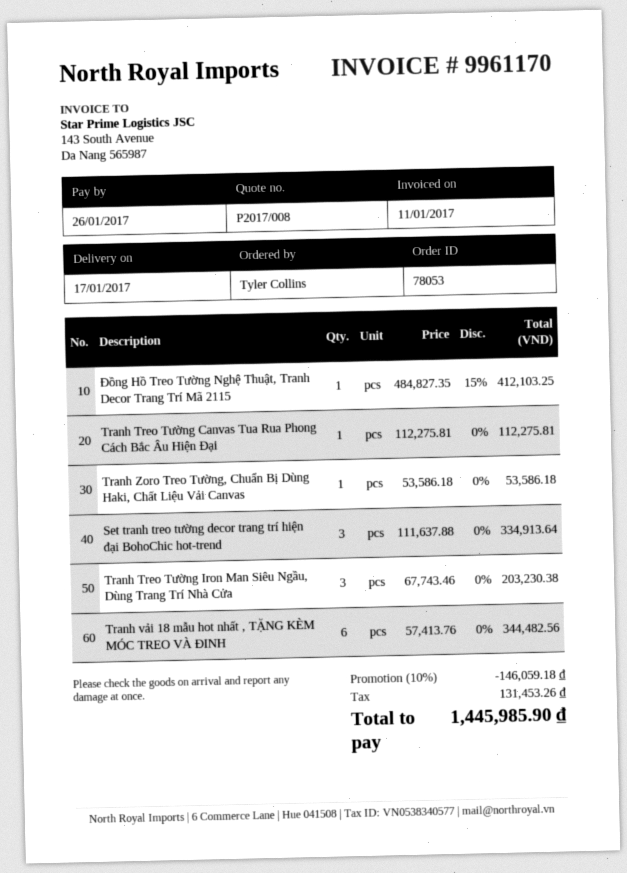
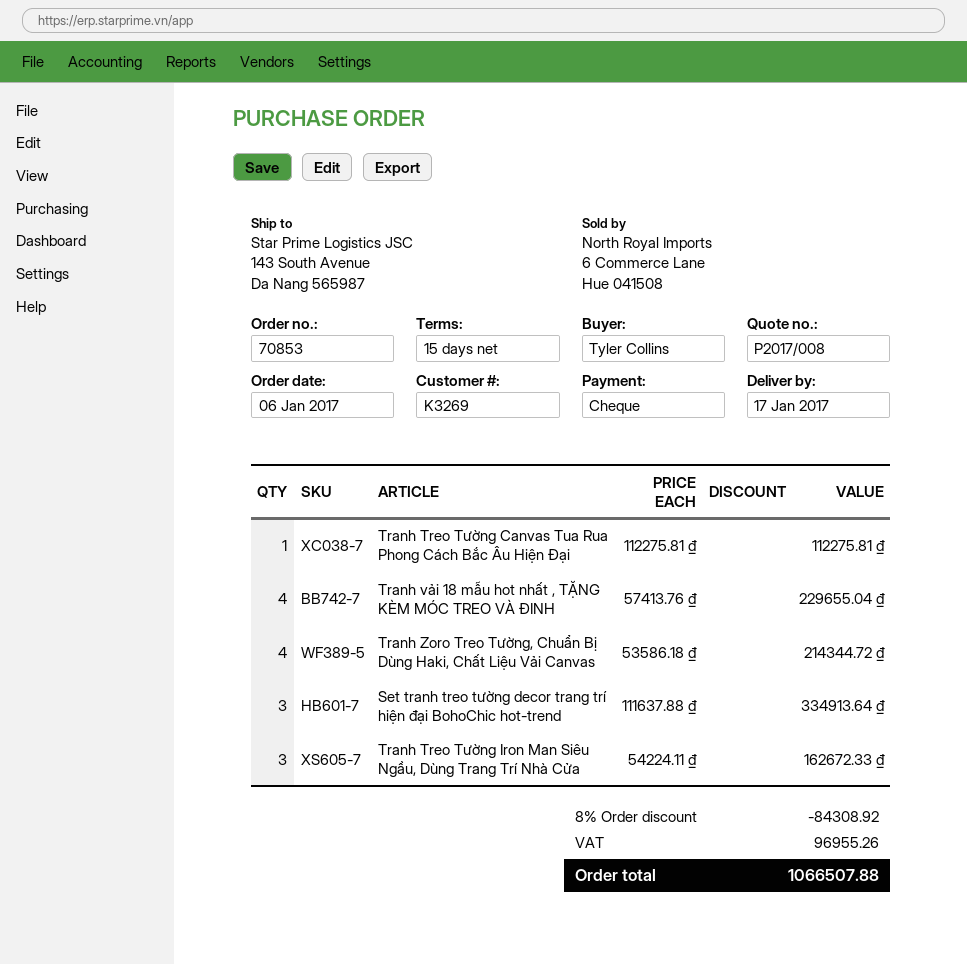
order number: 78053 -> 70853
Đồng Hồ Treo Tường Nghệ Thuật, Tranh Decor Trang Trí Mã 2115: 1 x 484827.35 - 15% = 412103.25 -> none
Tranh Zoro Treo Tường, Chuẩn Bị Dùng Haki, Chất Liệu Vải Canvas: 1 x 53586.18 = 53586.18 -> 4 x 53586.18 = 214344.72
Tranh Treo Tường Iron Man Siêu Ngầu, Dùng Trang Trí Nhà Cửa: 3 x 67743.46 = 203230.38 -> 3 x 54224.11 = 162672.33
Tranh vải 18 mẫu hot nhất , TẶNG KÈM MÓC TREO VÀ ĐINH: 6 x 57413.76 = 344482.56 -> 4 x 57413.76 = 229655.04
discount: 10% = 146059.18 -> 8% = 84308.92
tax: 131453.26 -> 96955.26
total: 1445985.90 -> 1066507.88

